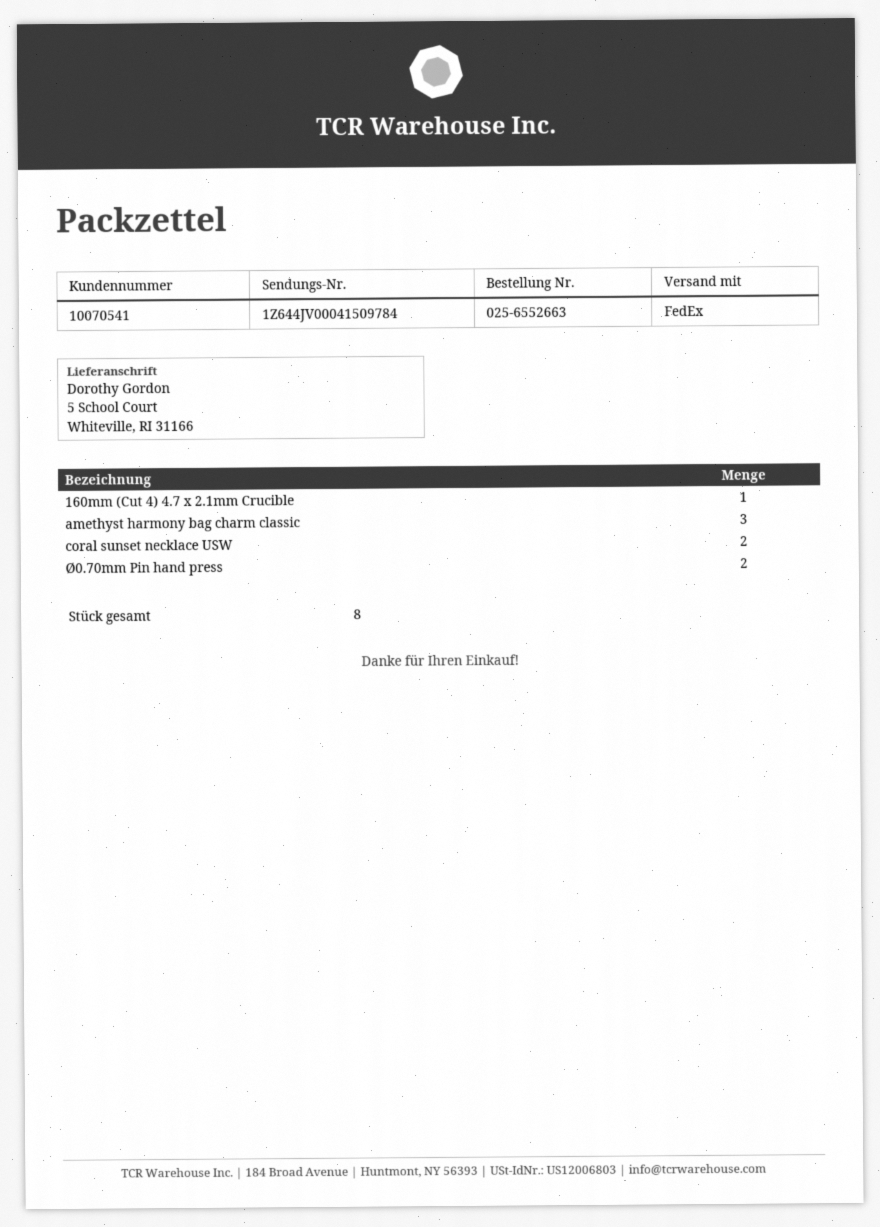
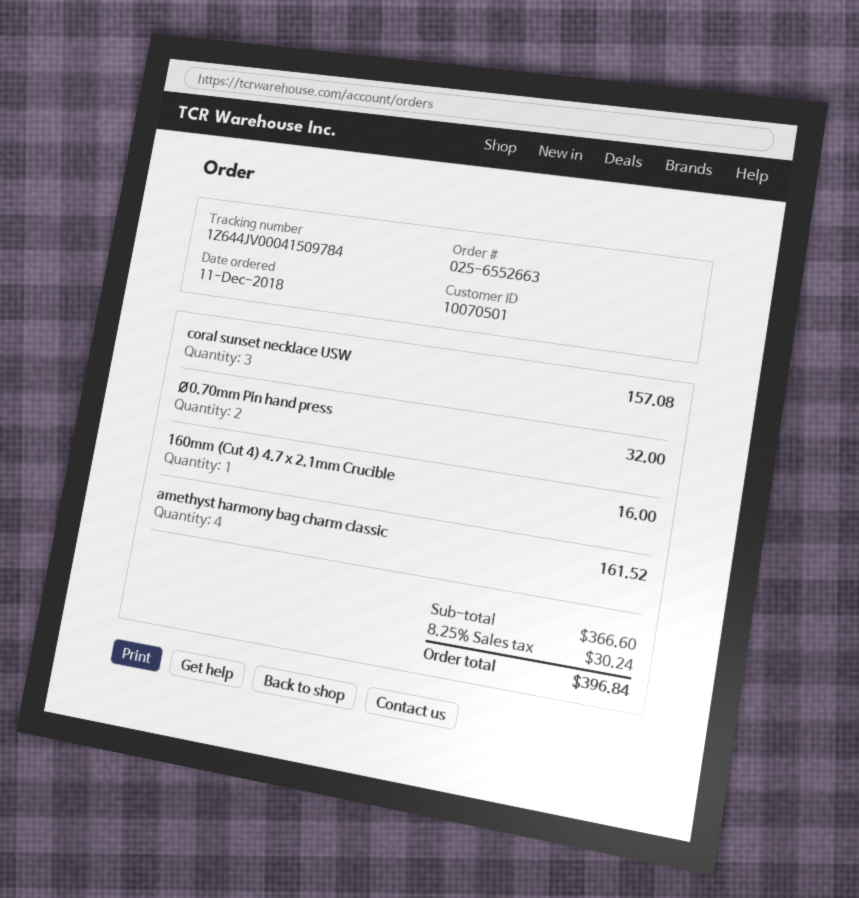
customer number: 10070541 -> 10070501
amethyst harmony bag charm classic: 3 -> 4
coral sunset necklace USW: 2 -> 3

